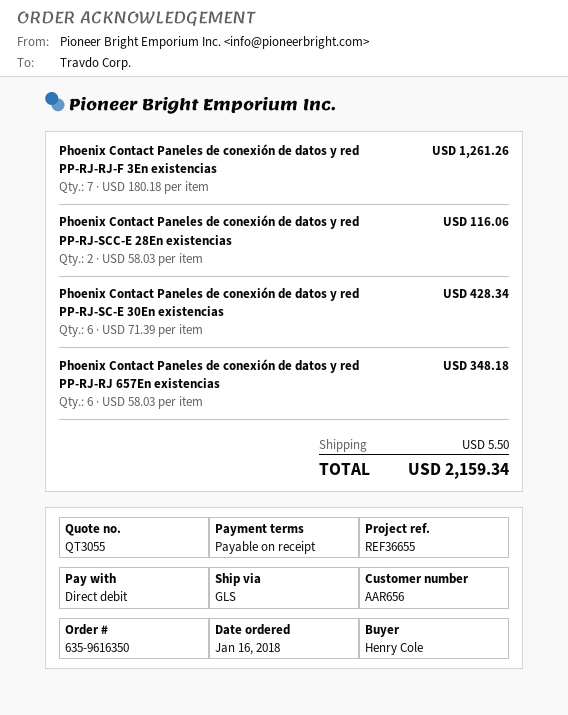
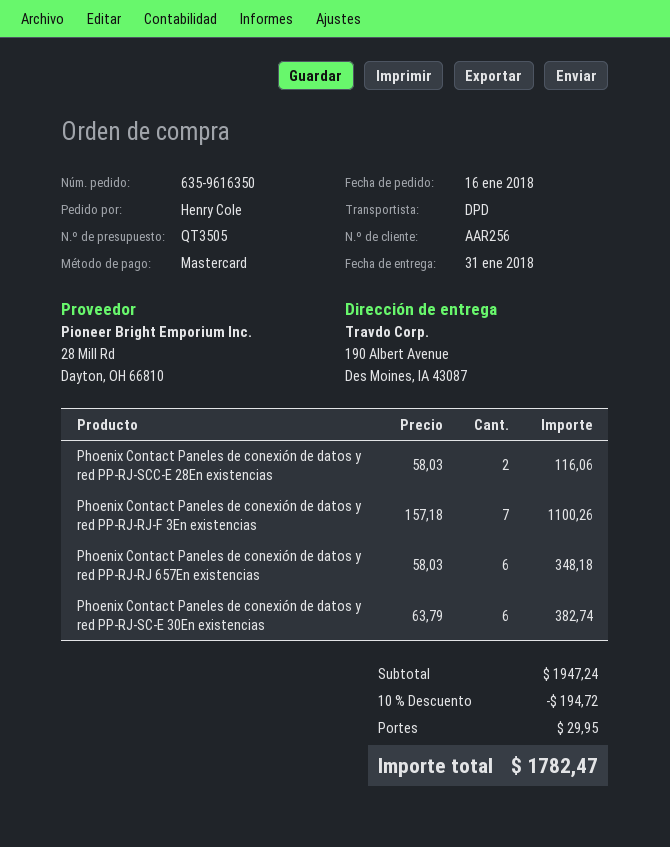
quote number: QT3055 -> QT3505
customer number: AAR656 -> AAR256
payment method: direct debit -> Mastercard
shipping method: GLS -> DPD
Phoenix Contact Paneles de conexión de datos y red PP-RJ-RJ-F 3En existencias: 7 x 180.18 = 1261.26 -> 7 x 157.18 = 1100.26
Phoenix Contact Paneles de conexión de datos y red PP-RJ-SC-E 30En existencias: 6 x 71.39 = 428.34 -> 6 x 63.79 = 382.74
discount: none -> 10% = 194.72
shipping: 5.50 -> 29.95
total: 2159.34 -> 1782.47

